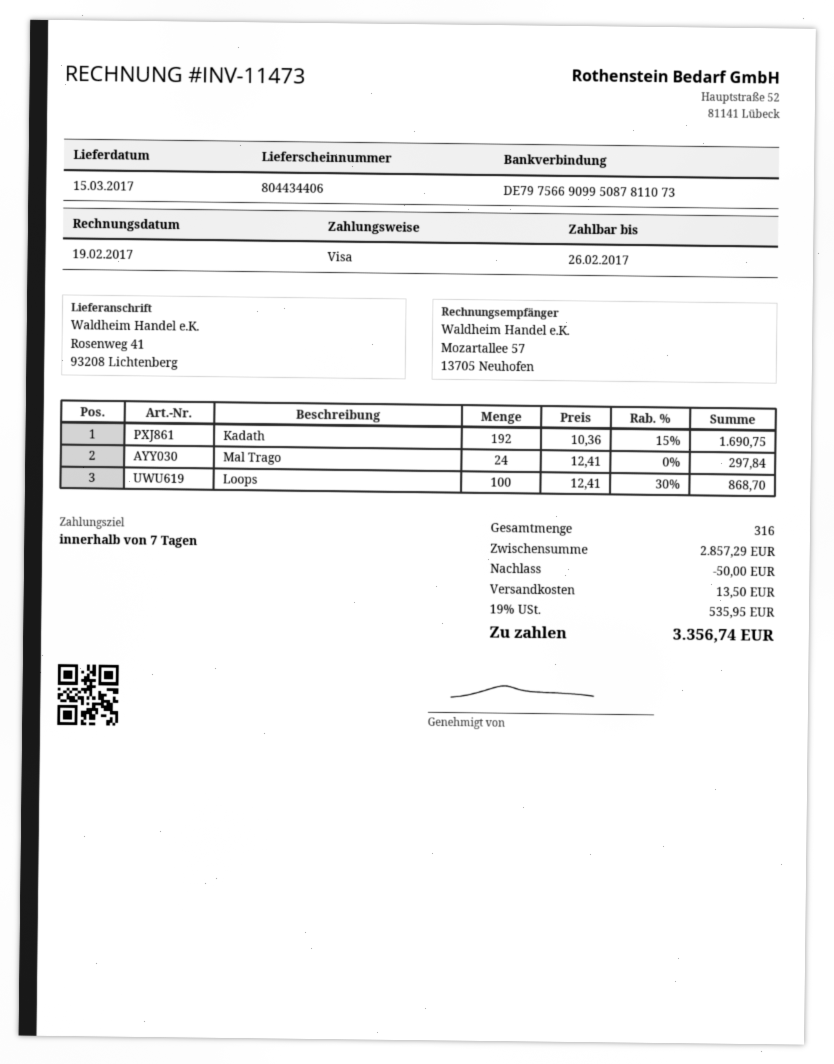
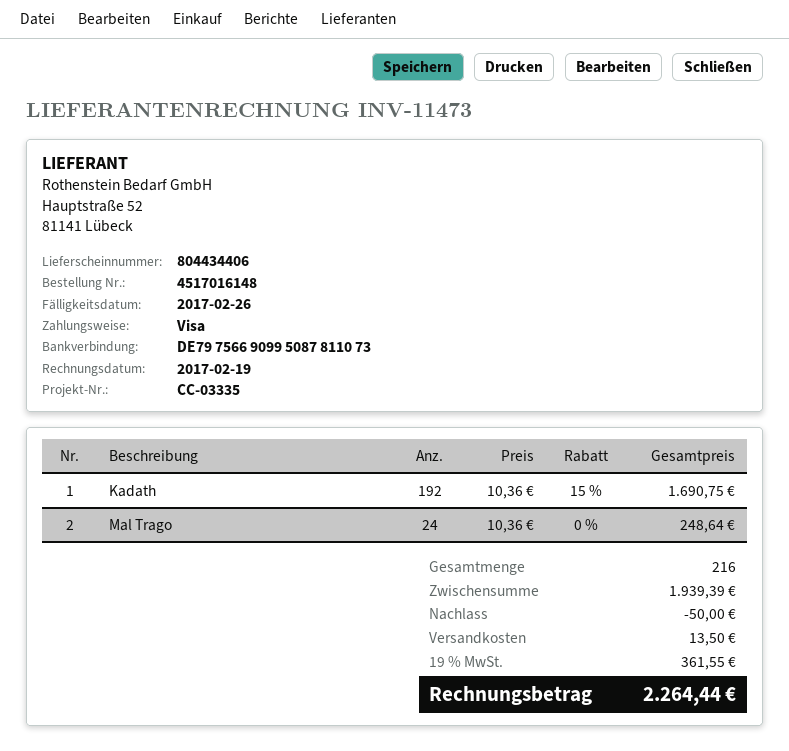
Mal Trago: 24 x 12.41 = 297.84 -> 24 x 10.36 = 248.64
Loops: 100 x 12.41 - 30% = 868.70 -> none
total quantity: 316 -> 216
subtotal: 2857.29 -> 1939.39
tax: 19% = 535.95 -> 19% = 361.55
total: 3356.74 -> 2264.44

